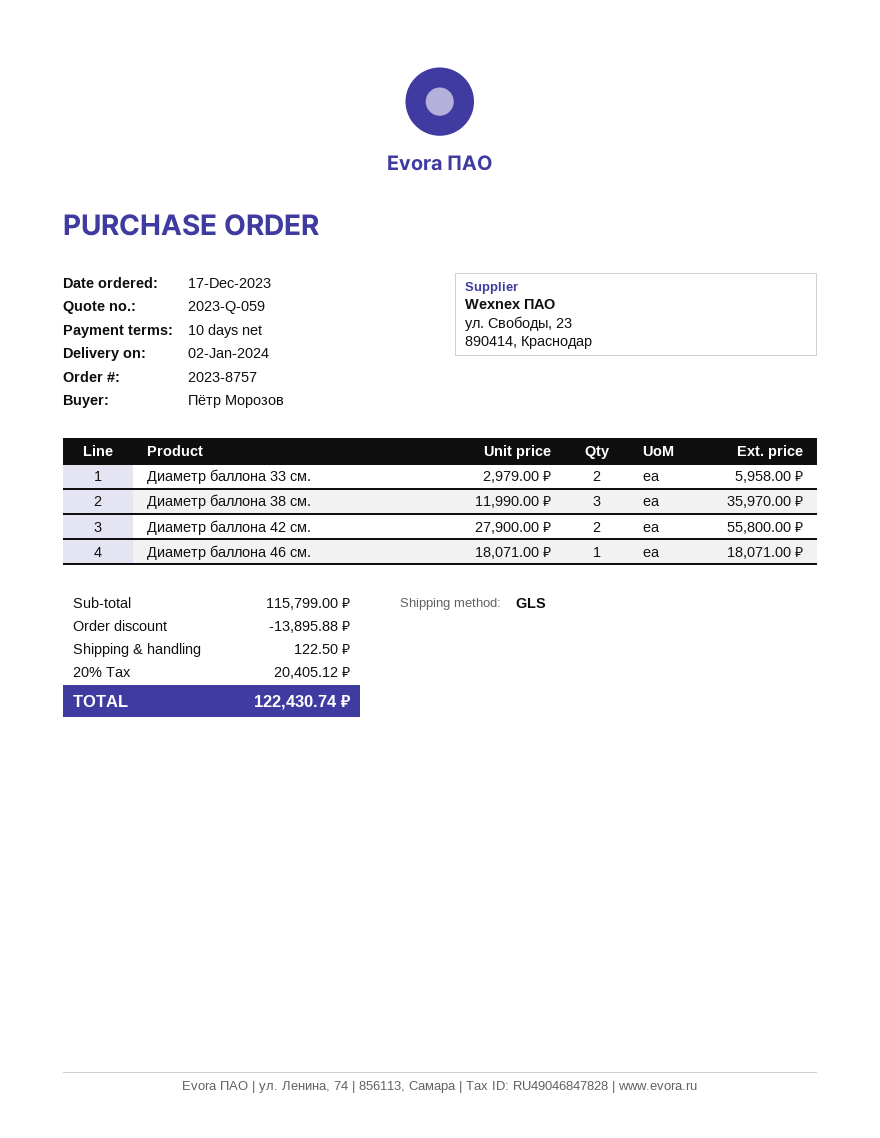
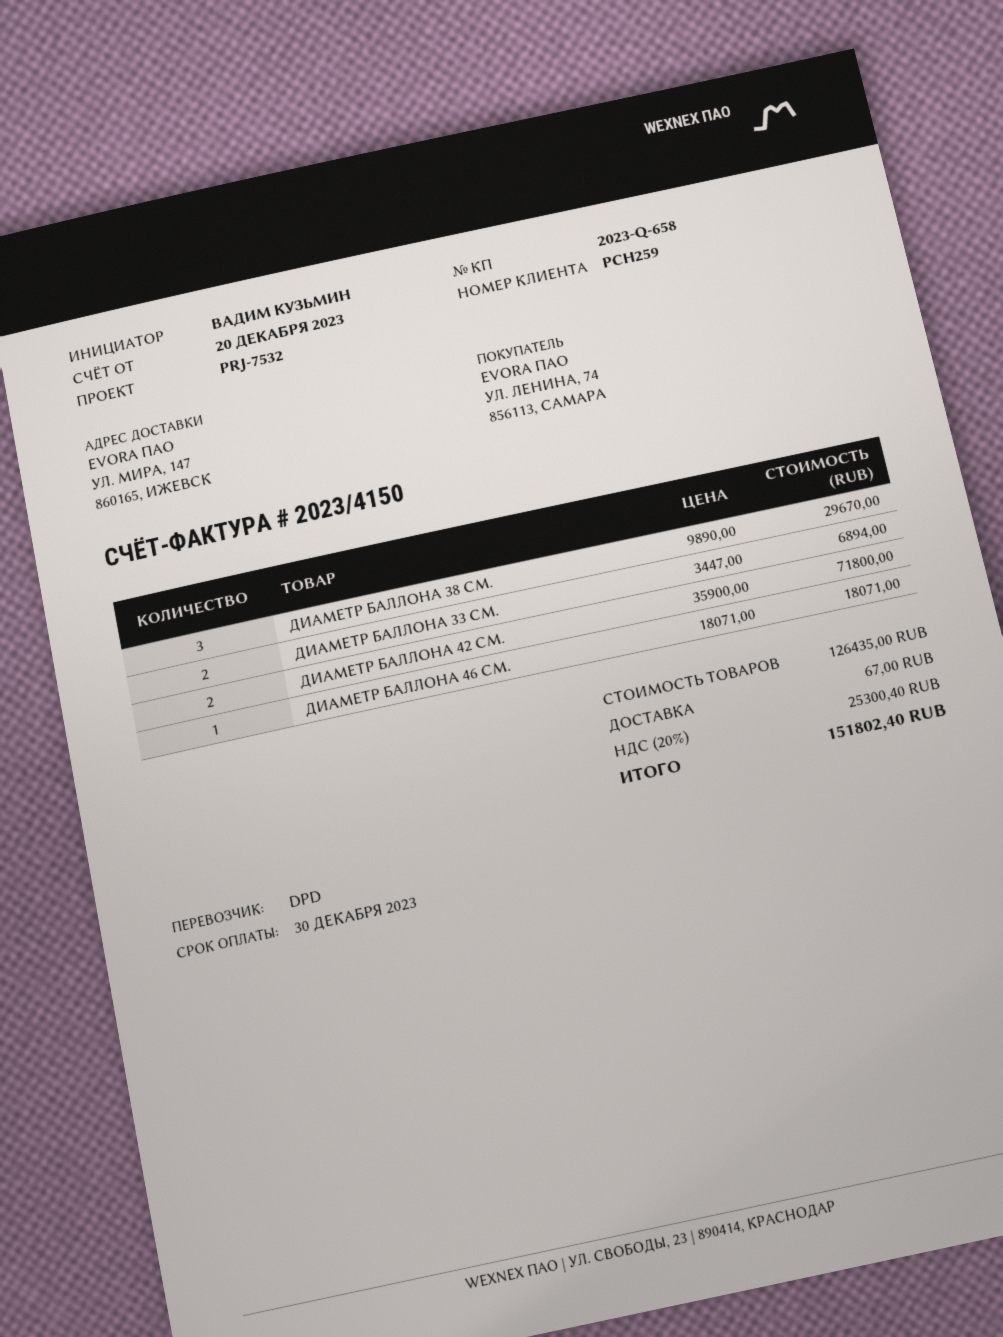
quote number: 2023-Q-059 -> 2023-Q-658
ordered by: Пётр Морозов -> ВАДИМ КУЗЬМИН
shipping method: GLS -> DPD
Диаметр баллона 33 см.: 2 x 2979.00 = 5958.00 -> 2 x 3447.00 = 6894.00
Диаметр баллона 38 см.: 3 x 11990.00 = 35970.00 -> 3 x 9890.00 = 29670.00
Диаметр баллона 42 см.: 2 x 27900.00 = 55800.00 -> 2 x 35900.00 = 71800.00
subtotal: 115799.00 -> 126435.00
discount: 13895.88 -> none
shipping: 122.50 -> 67.00
tax: 20% = 20405.12 -> 20% = 25300.40
total: 122430.74 -> 151802.40

